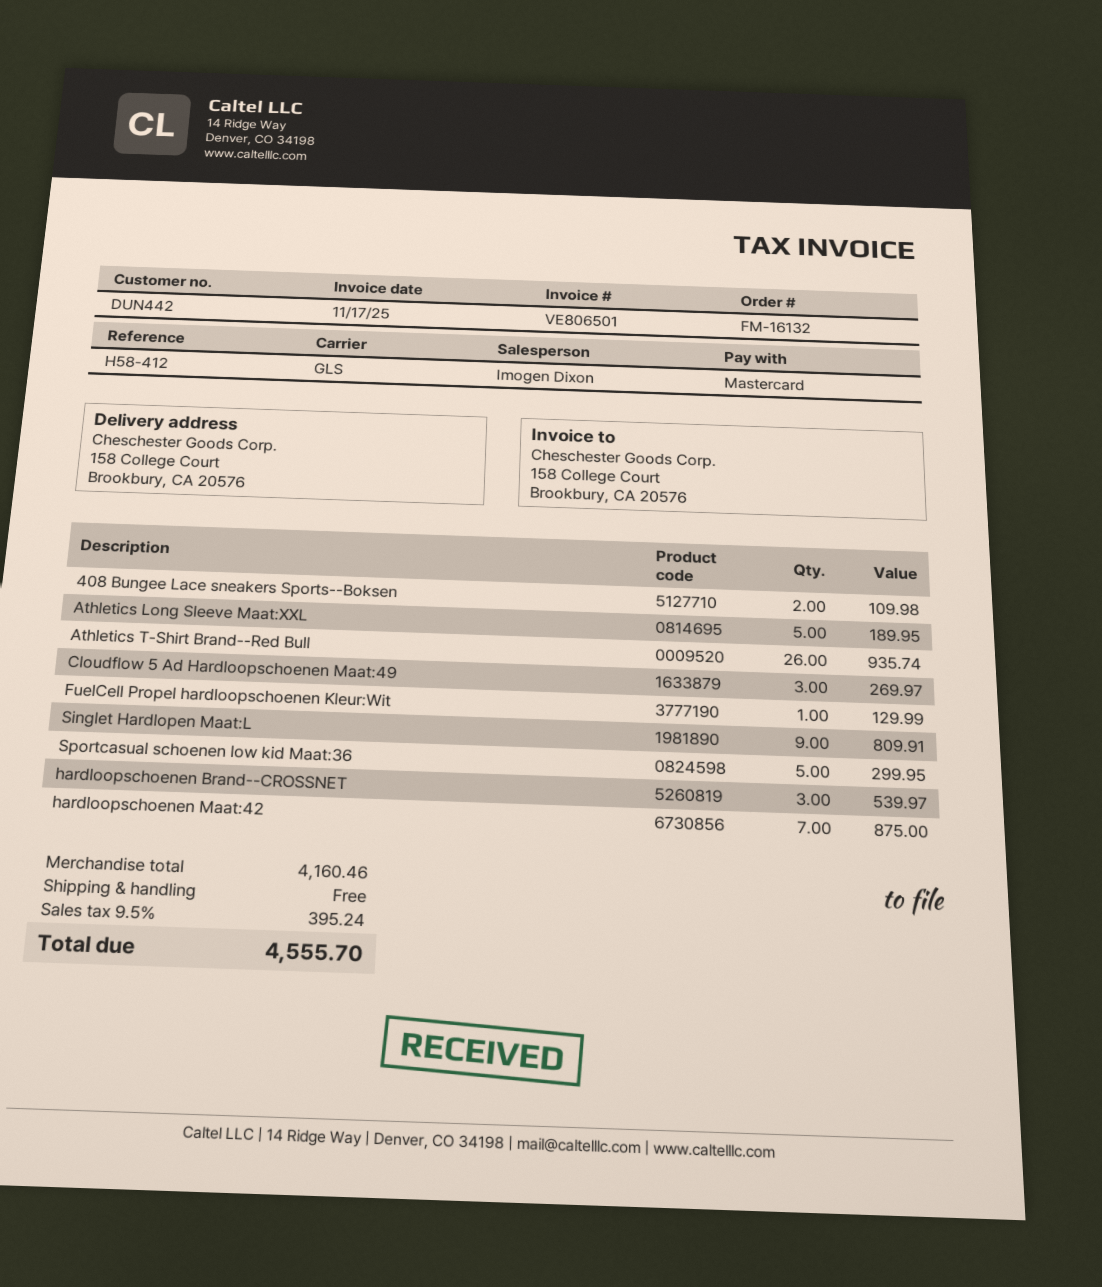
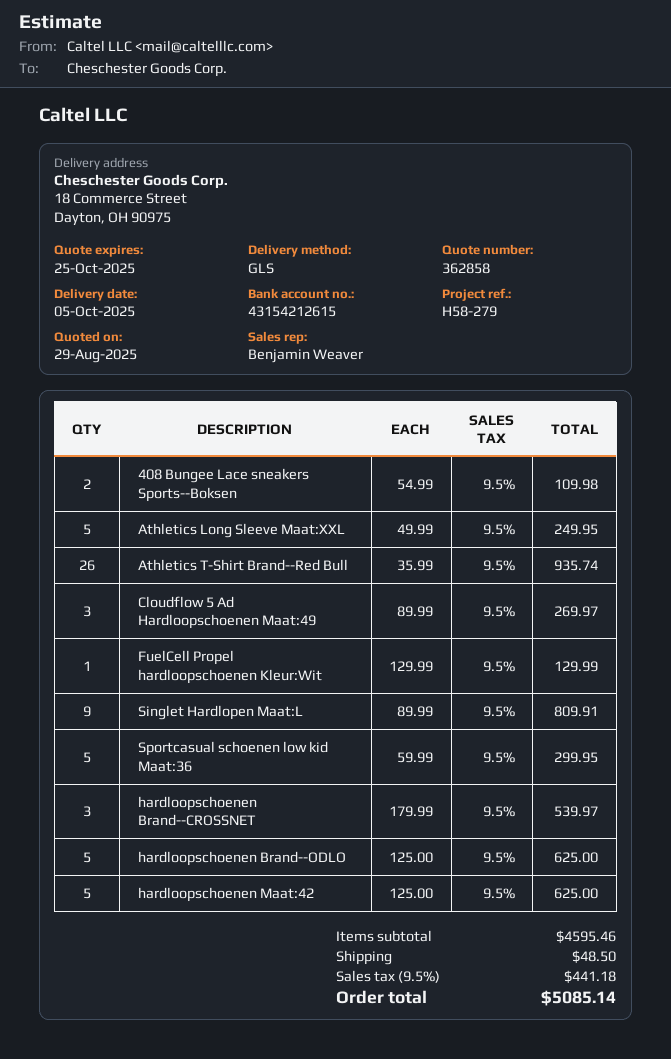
reference: H58-412 -> H58-279
sales rep: Imogen Dixon -> Benjamin Weaver
ship to: 158 College Court, Brookbury, CA 20576 -> 18 Commerce Street, Dayton, OH 90975
Athletics Long Sleeve Maat:XXL: 5 for 189.95 -> 5 for 249.95
hardloopschoenen Maat:42: 7 for 875.00 -> 5 for 625.00
hardloopschoenen Brand--ODLO: none -> 5 for 625.00
subtotal: 4160.46 -> 4595.46
shipping: 0.00 -> 48.50
tax: 9.5% = 395.24 -> 9.5% = 441.18
total: 4555.70 -> 5085.14

